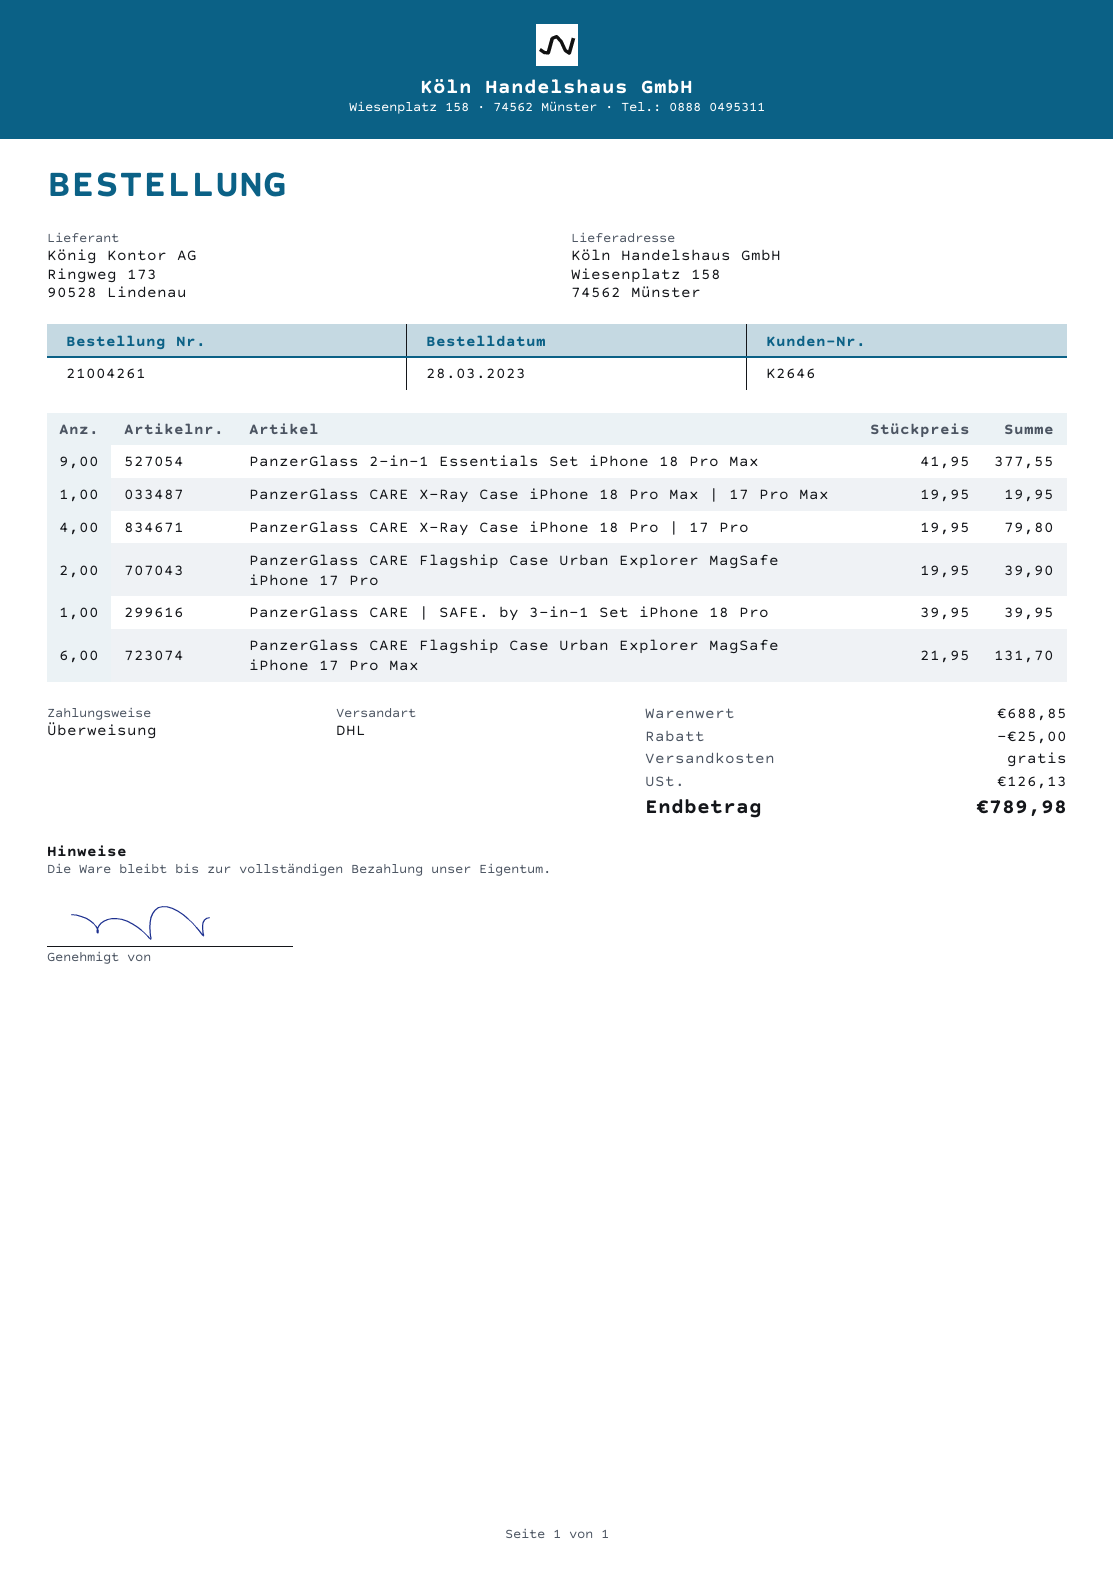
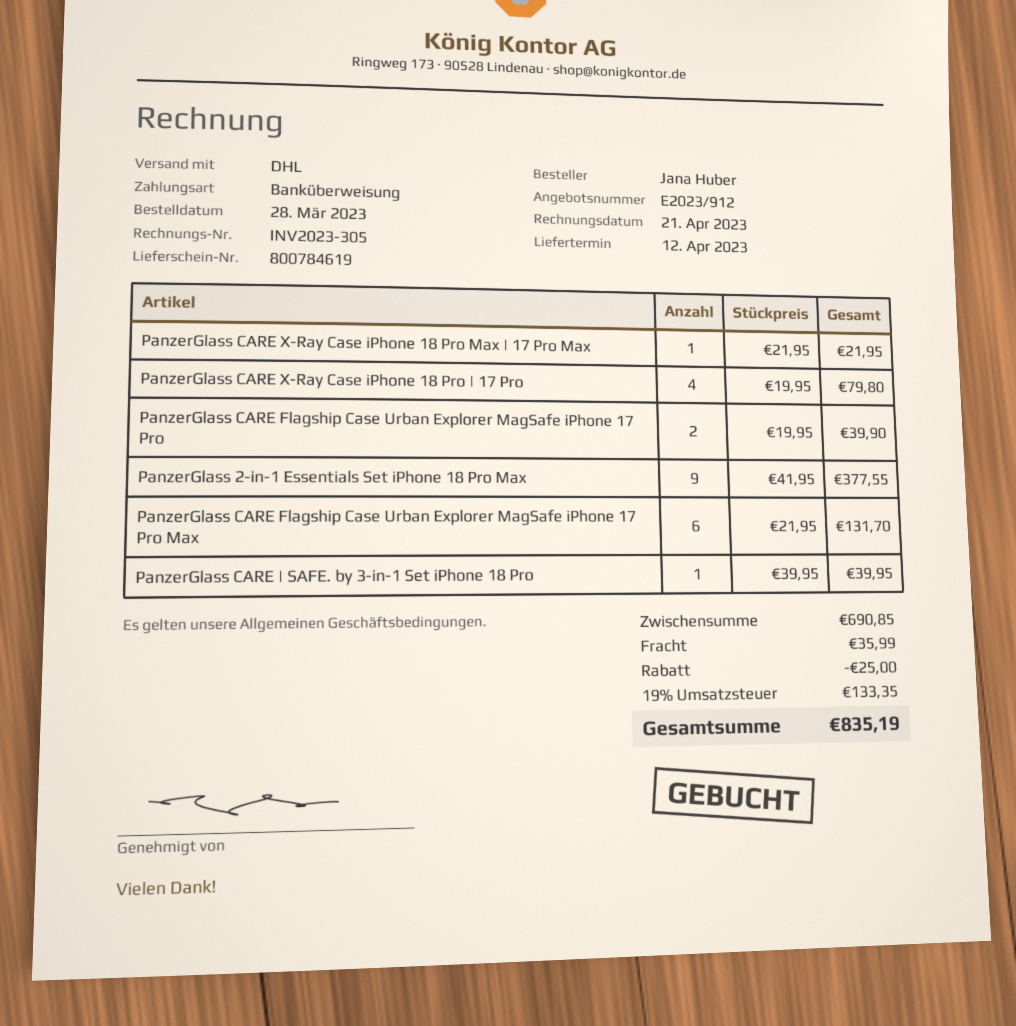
PanzerGlass CARE X-Ray Case iPhone 18 Pro Max | 17 Pro Max: 1 x 19.95 = 19.95 -> 1 x 21.95 = 21.95
subtotal: 688.85 -> 690.85
shipping: 0.00 -> 35.99
tax: 126.13 -> 133.35
total: 789.98 -> 835.19

